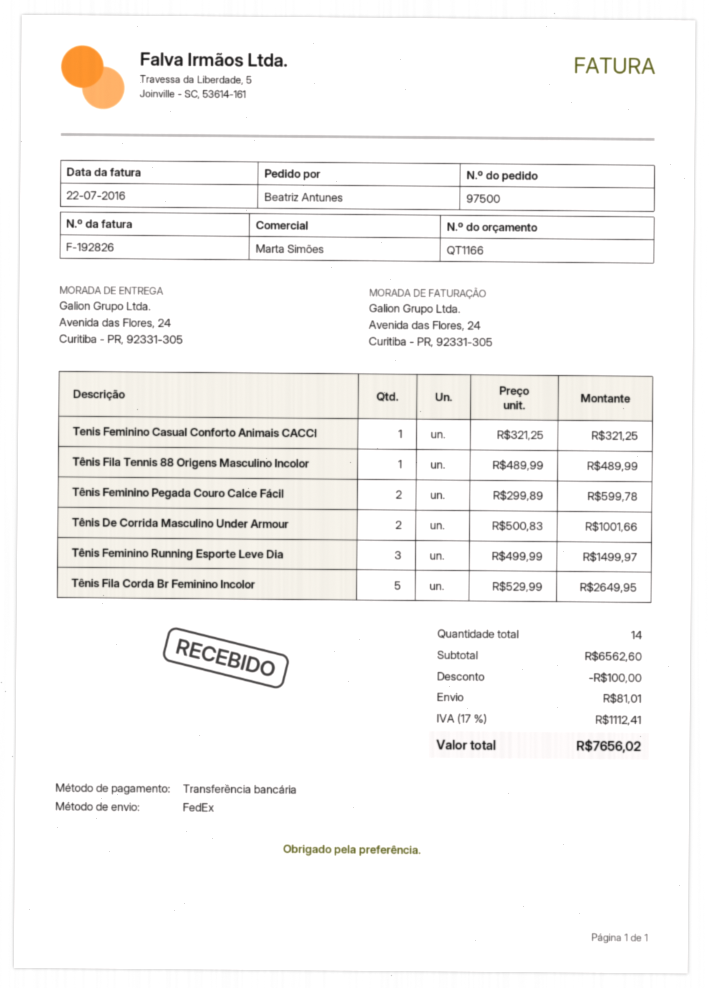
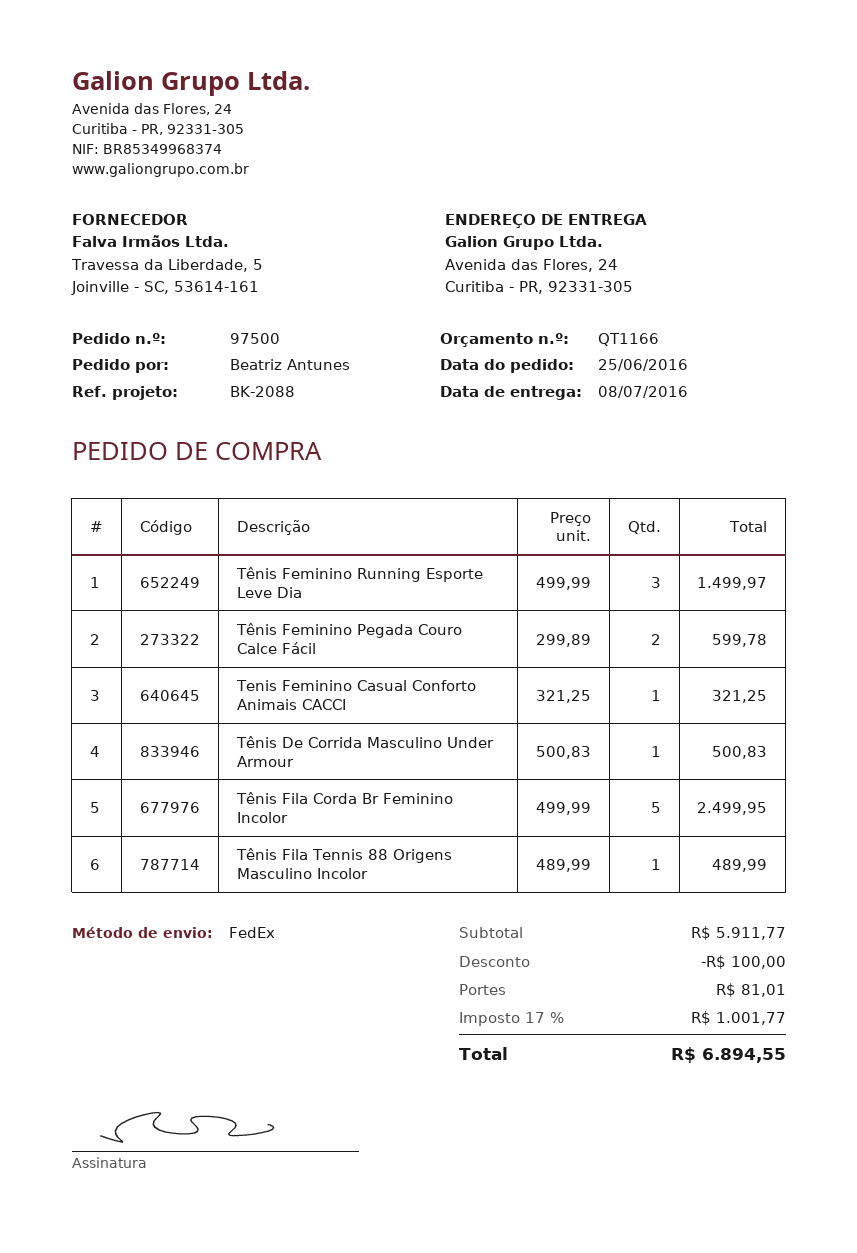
Tênis De Corrida Masculino Under Armour: 2 x 500.83 = 1001.66 -> 1 x 500.83 = 500.83
Tênis Fila Corda Br Feminino Incolor: 5 x 529.99 = 2649.95 -> 5 x 499.99 = 2499.95
subtotal: 6562.60 -> 5911.77
tax: 17% = 1112.41 -> 17% = 1001.77
total: 7656.02 -> 6894.55

